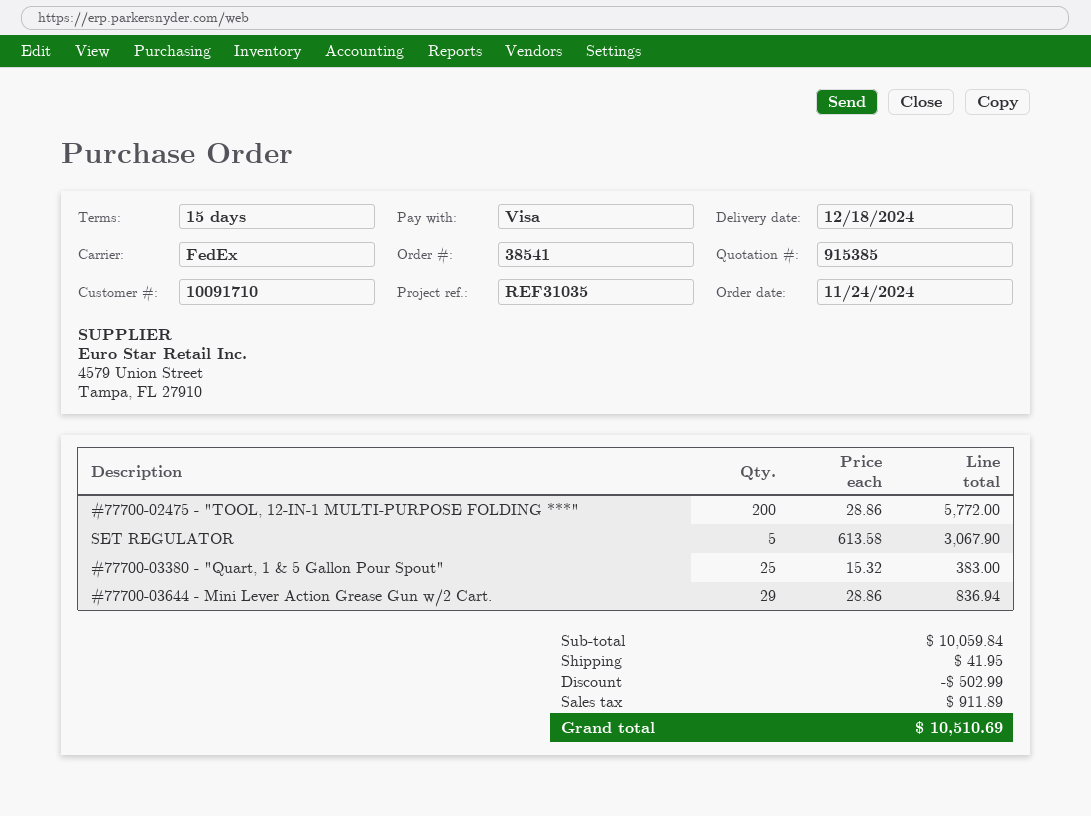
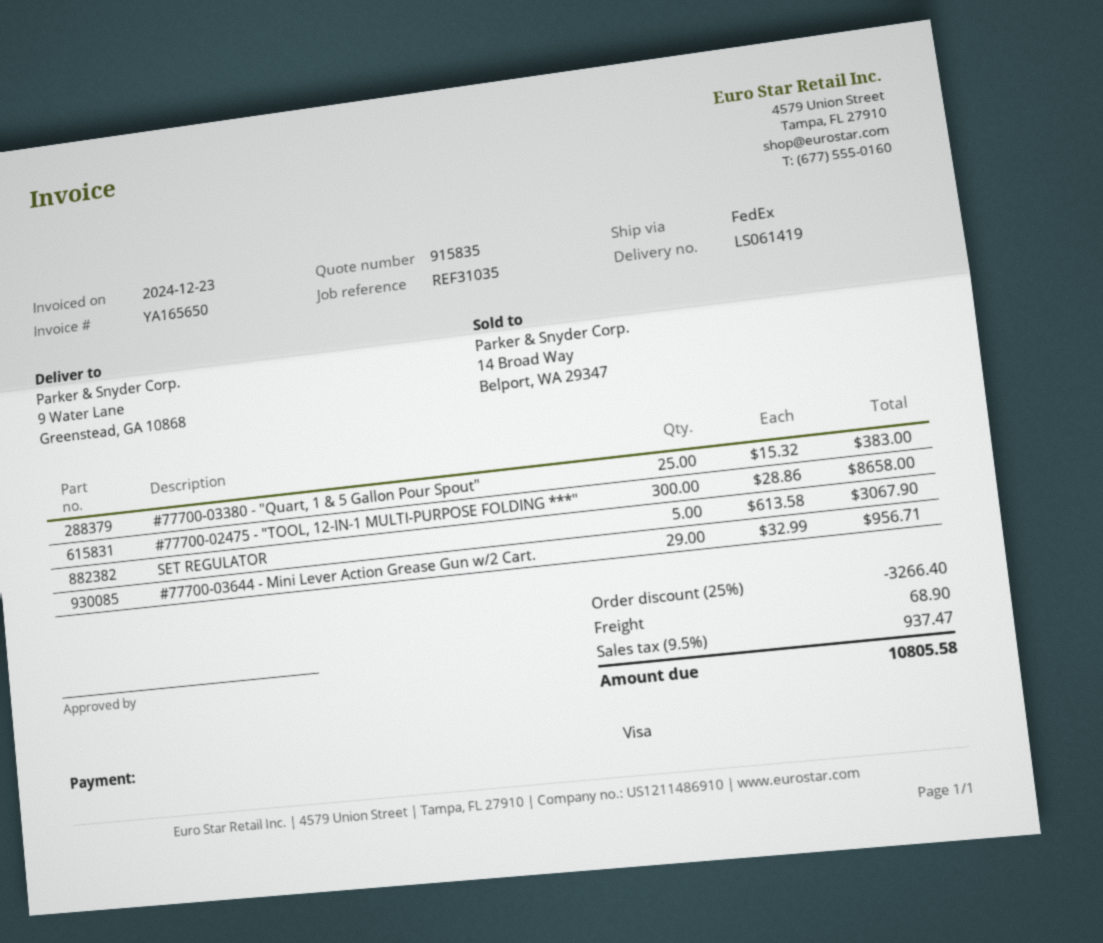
quote number: 915385 -> 915835
#77700-02475 - "TOOL, 12-IN-1 MULTI-PURPOSE FOLDING ***": 200 x 28.86 = 5772.00 -> 300 x 28.86 = 8658.00
#77700-03644 - Mini Lever Action Grease Gun w/2 Cart.: 29 x 28.86 = 836.94 -> 29 x 32.99 = 956.71
discount: 502.99 -> 3266.40
shipping: 41.95 -> 68.90
tax: 911.89 -> 937.47
total: 10510.69 -> 10805.58

